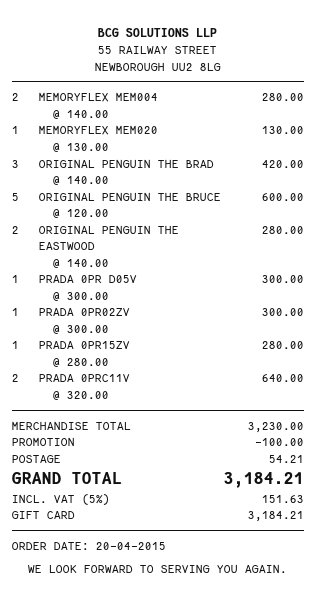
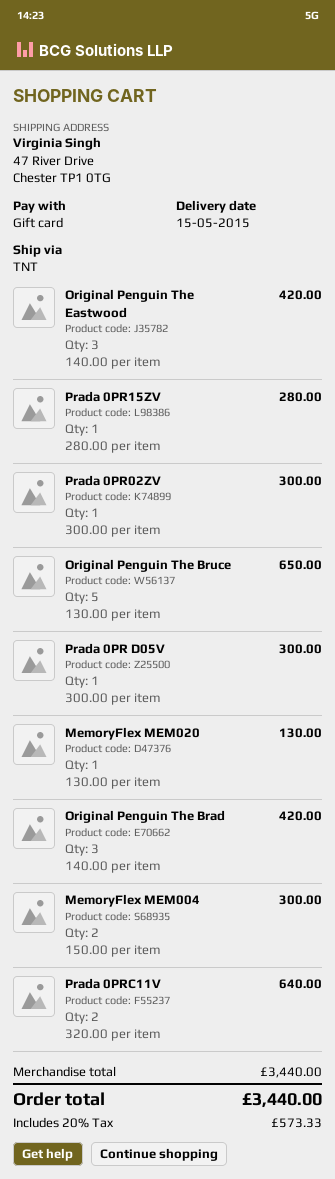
MEMORYFLEX MEM004: 2 x 140.00 = 280.00 -> 2 x 150.00 = 300.00
ORIGINAL PENGUIN THE BRUCE: 5 x 120.00 = 600.00 -> 5 x 130.00 = 650.00
ORIGINAL PENGUIN THE EASTWOOD: 2 x 140.00 = 280.00 -> 3 x 140.00 = 420.00
subtotal: 3230.00 -> 3440.00
discount: 100.00 -> none
shipping: 54.21 -> none
tax: 5% = 151.63 -> 20% = 573.33
total: 3184.21 -> 3440.00

